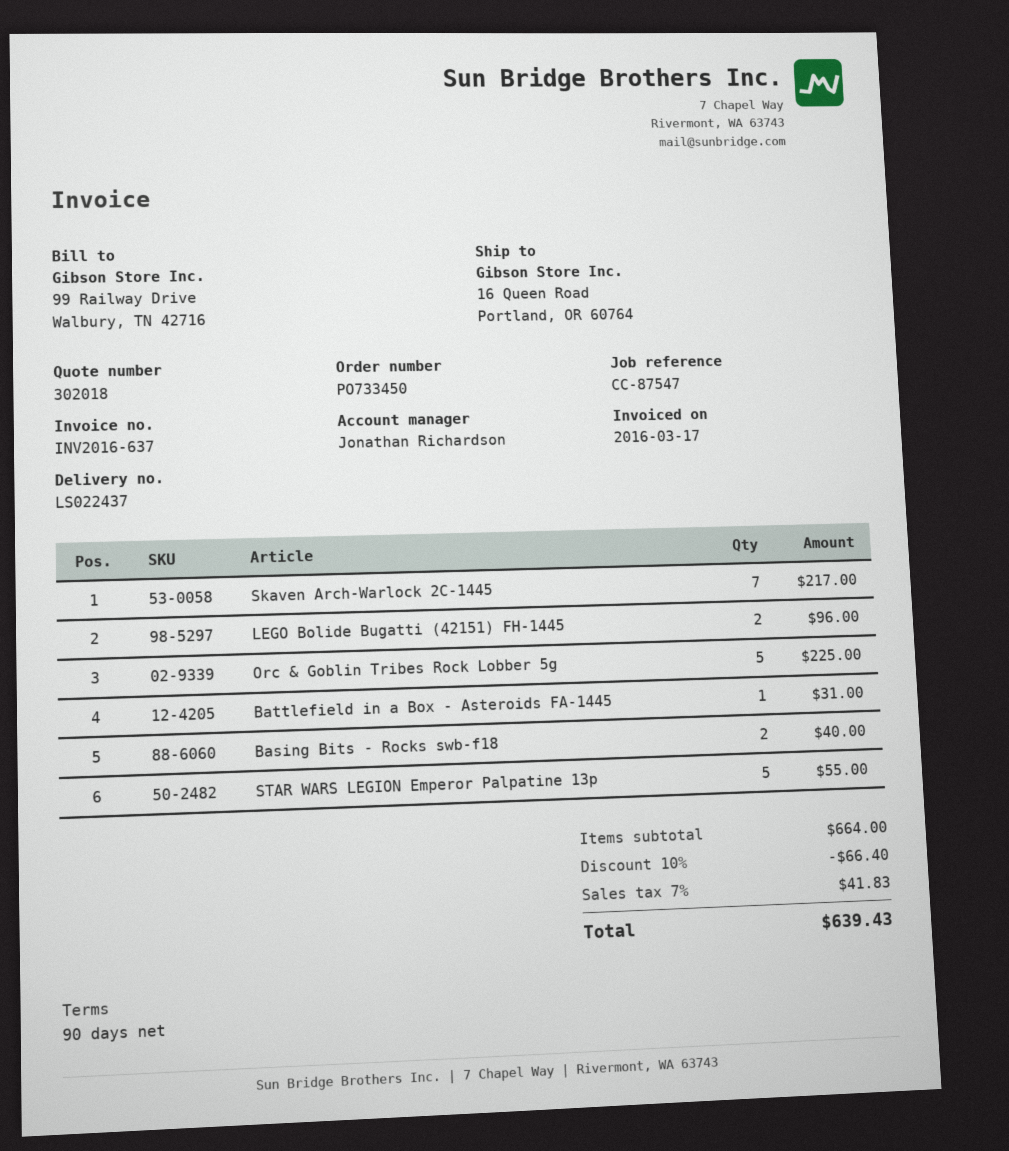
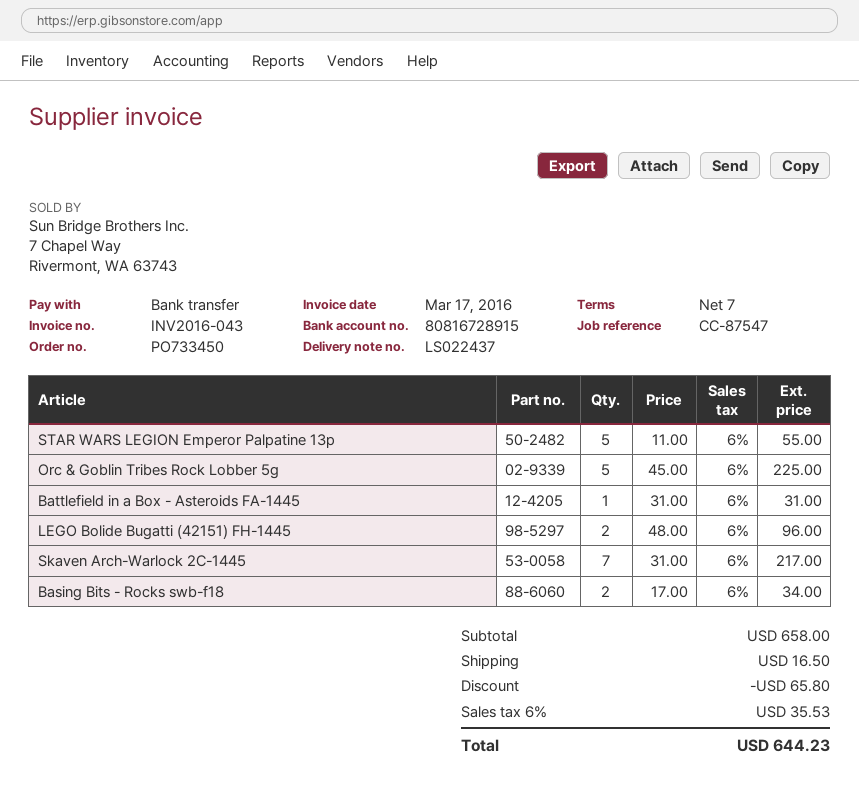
invoice number: INV2016-637 -> INV2016-043
payment terms: 90 days -> 7 days
Basing Bits - Rocks swb-f18: 2 for 40.00 -> 2 for 34.00
subtotal: 664.00 -> 658.00
discount: 66.40 -> 65.80
shipping: none -> 16.50
tax: 7% = 41.83 -> 6% = 35.53
total: 639.43 -> 644.23

